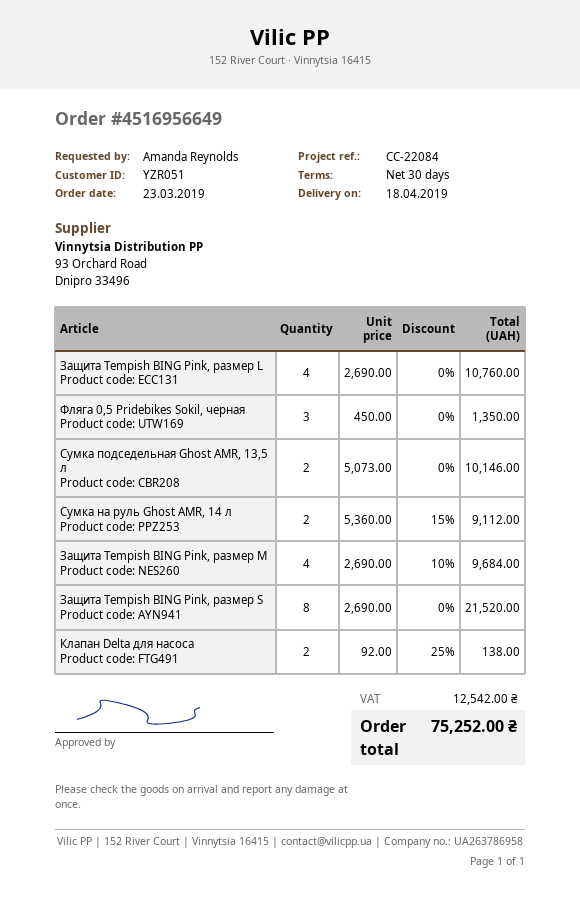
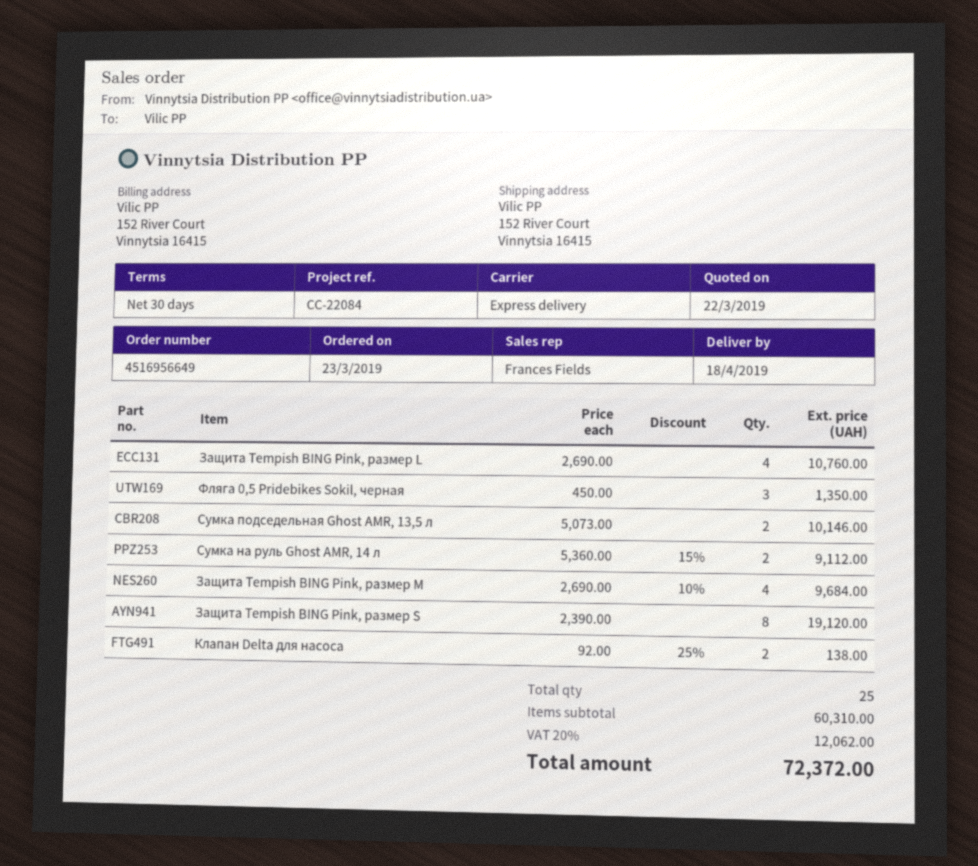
Защита Tempish BING Pink, размер S: 8 x 2690.00 = 21520.00 -> 8 x 2390.00 = 19120.00
tax: 12542.00 -> 12062.00
total: 75252.00 -> 72372.00

